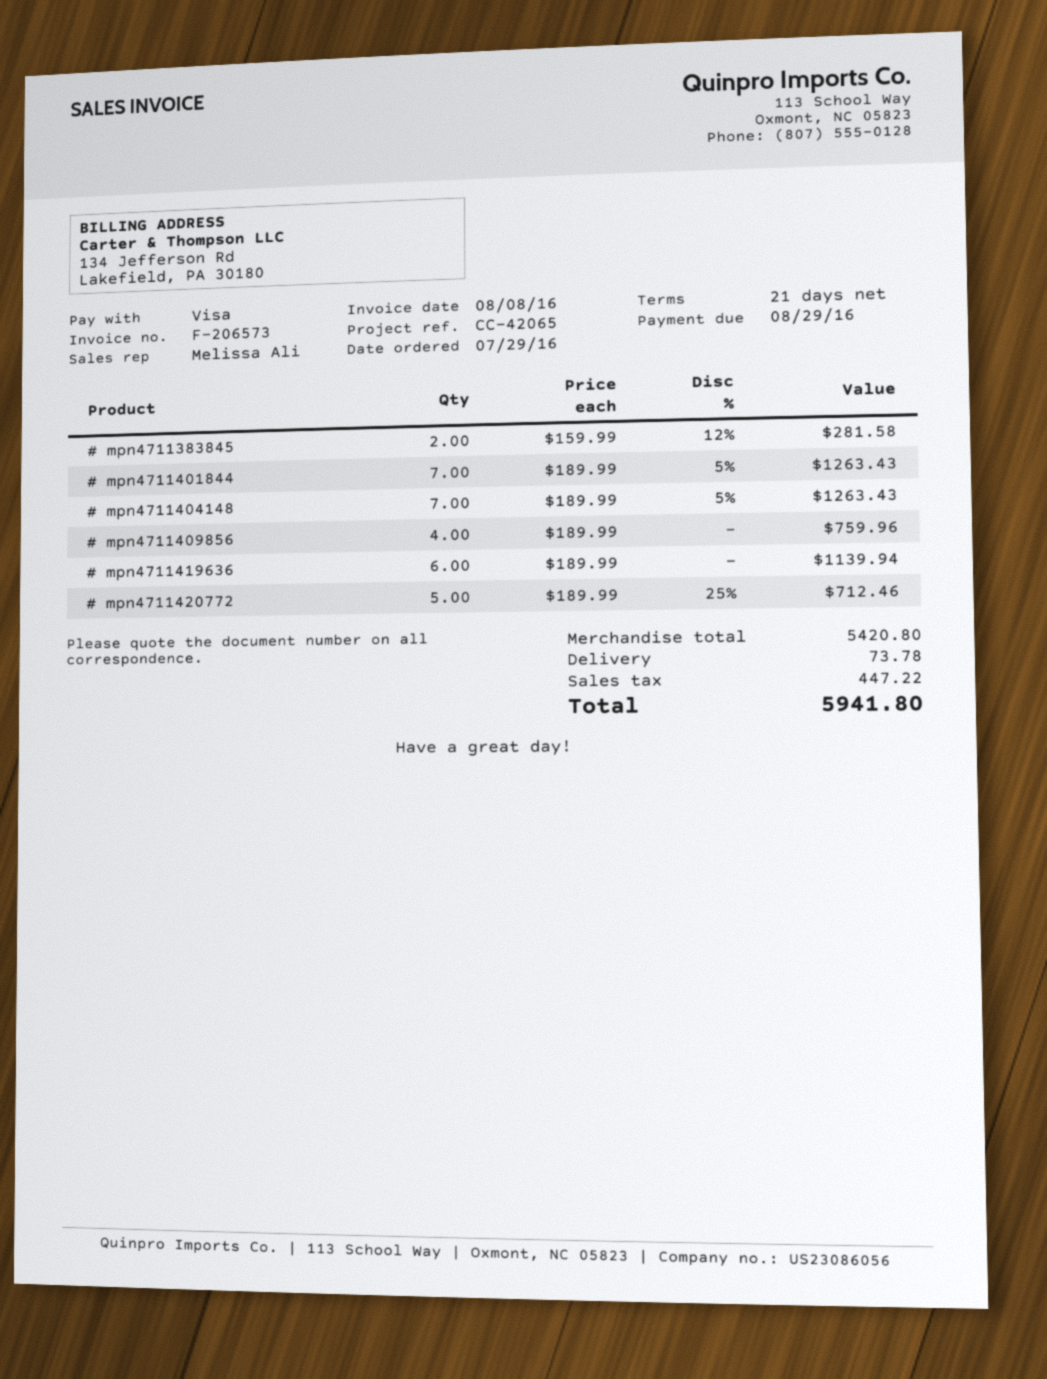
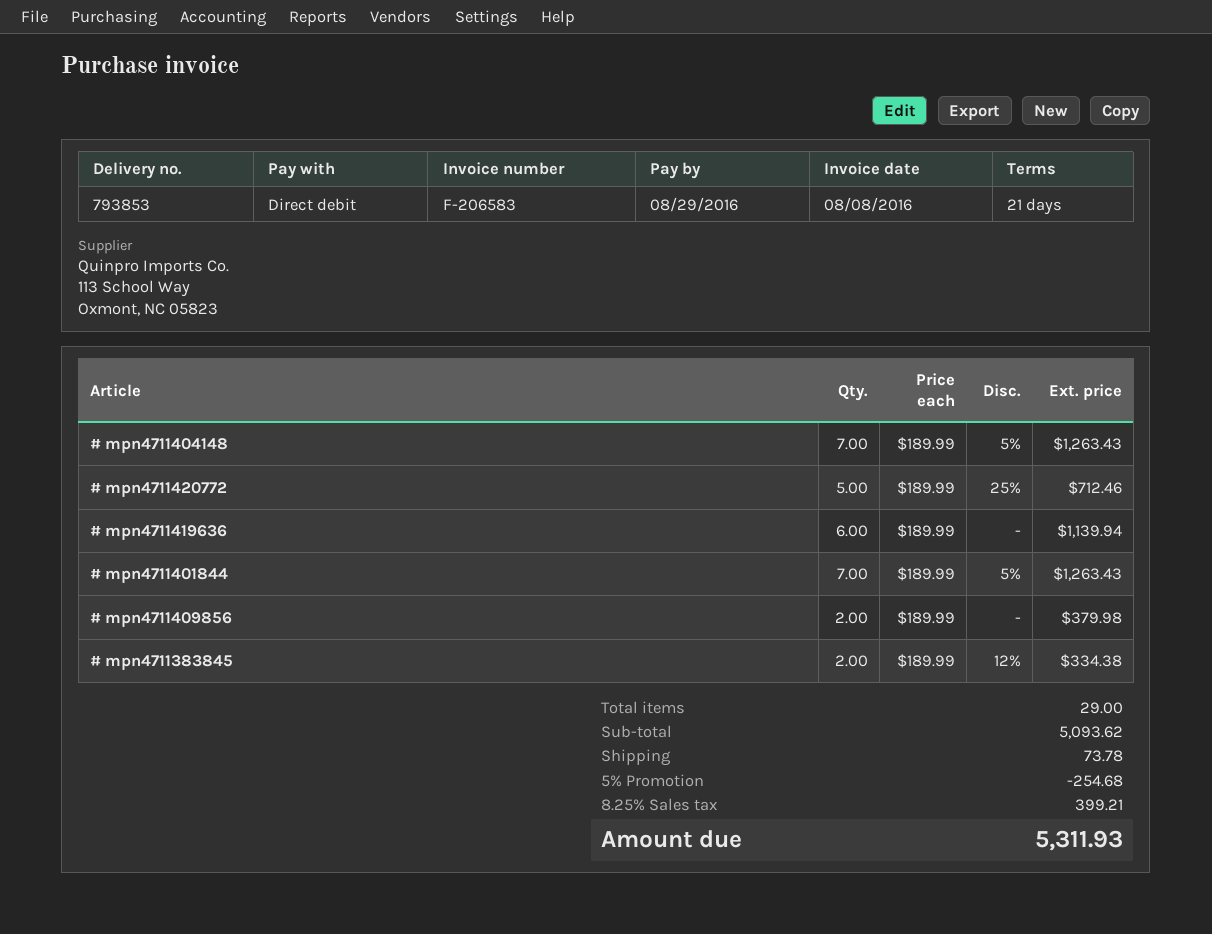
invoice number: F-206573 -> F-206583
payment method: Visa -> direct debit
# mpn4711383845: 2 x 159.99 - 12% = 281.58 -> 2 x 189.99 - 12% = 334.38
# mpn4711409856: 4 x 189.99 = 759.96 -> 2 x 189.99 = 379.98
subtotal: 5420.80 -> 5093.62
discount: none -> 5% = 254.68
tax: 447.22 -> 399.21
total: 5941.80 -> 5311.93

